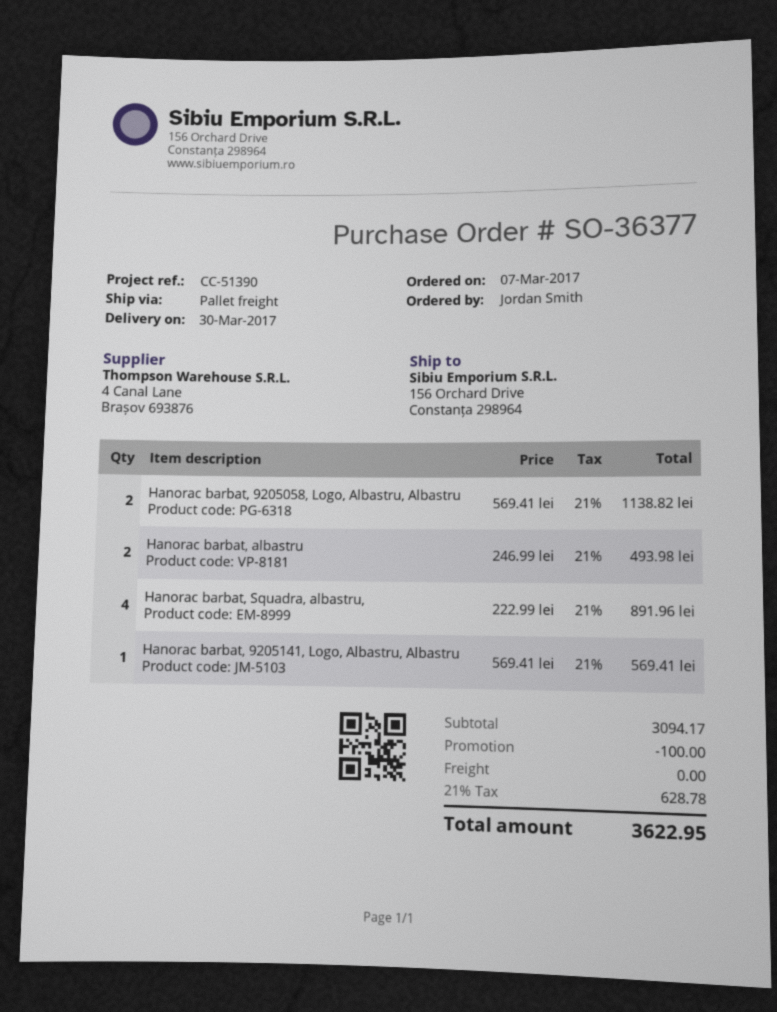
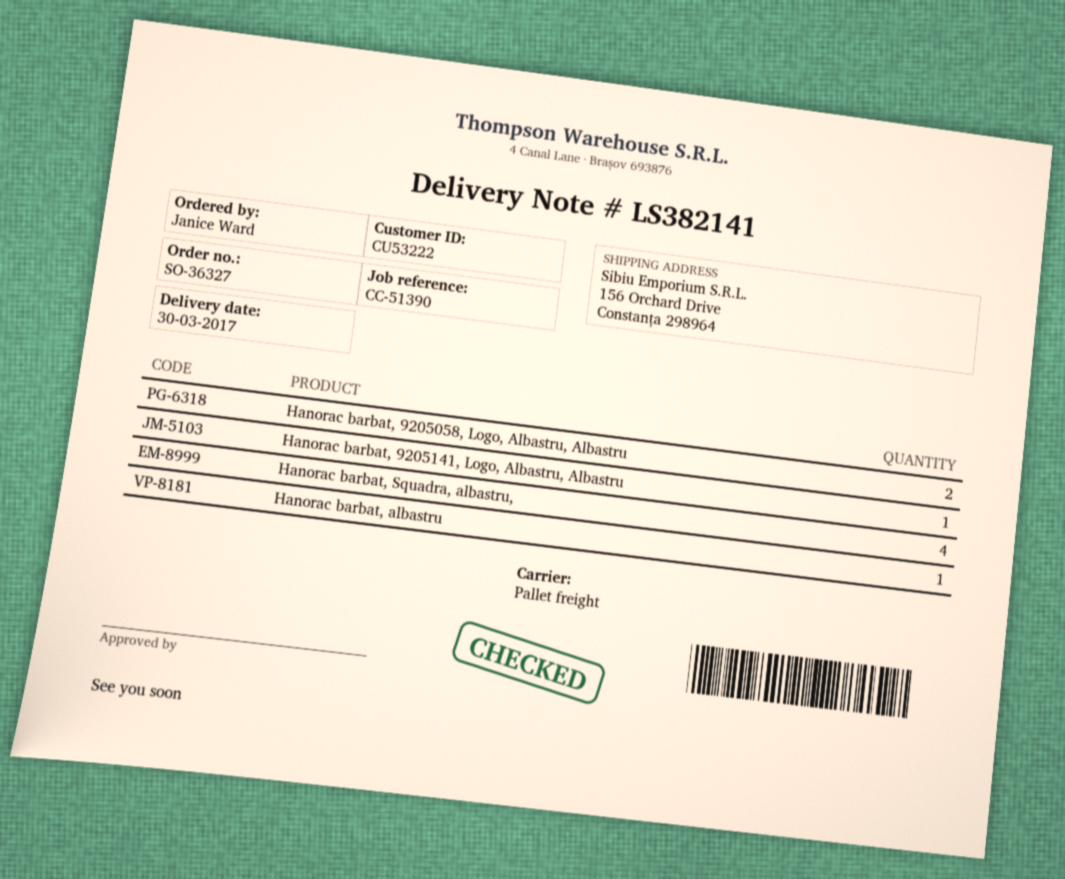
order number: SO-36377 -> SO-36327
ordered by: Jordan Smith -> Janice Ward
Hanorac barbat, albastru: 2 -> 1

